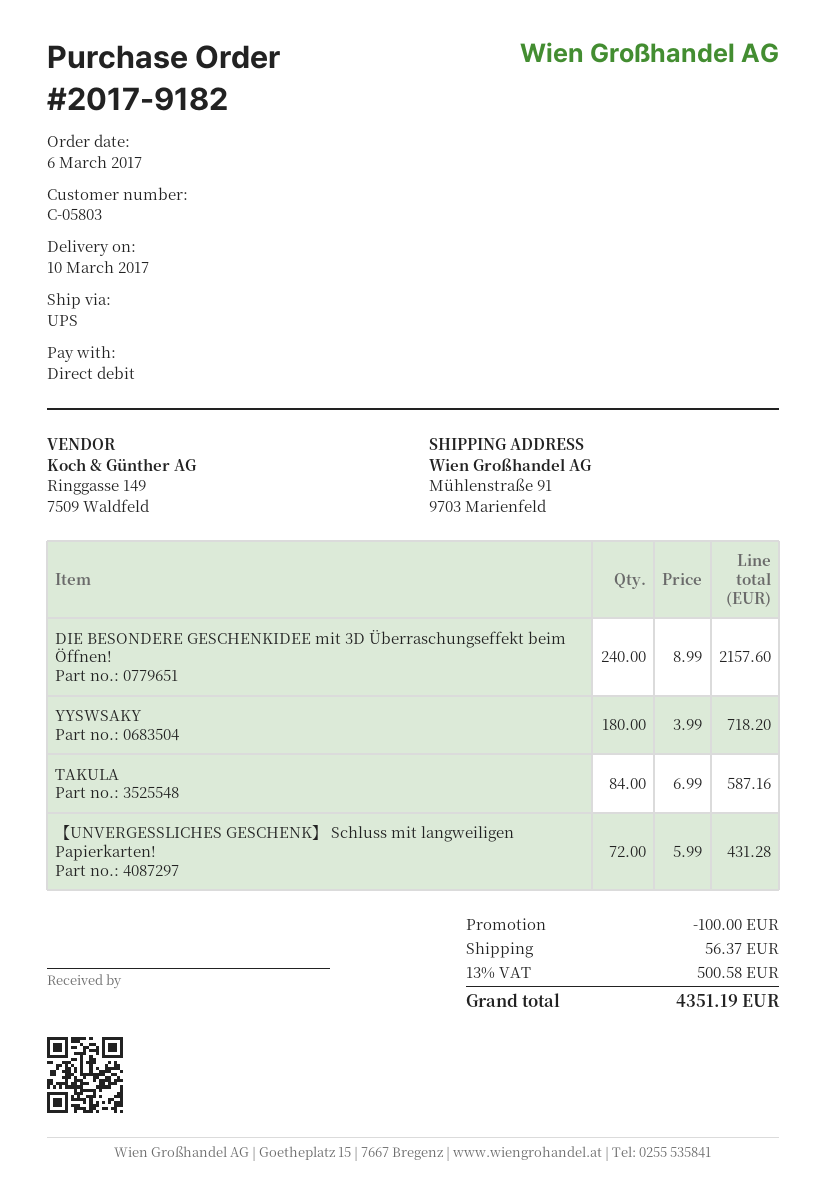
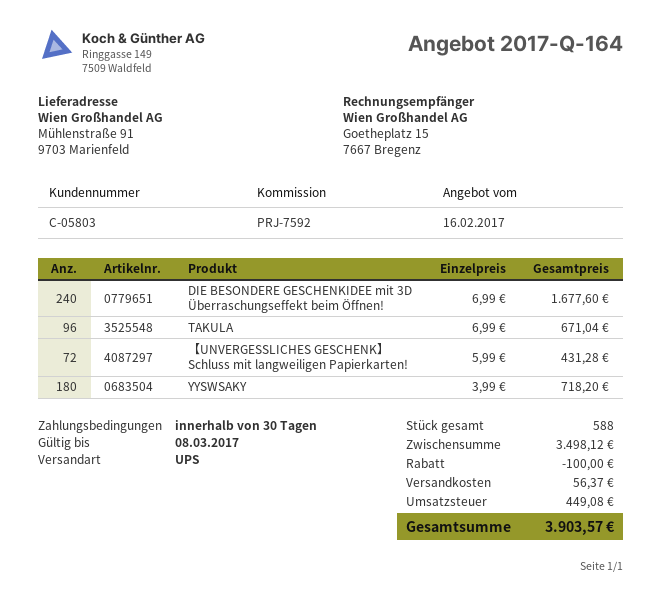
DIE BESONDERE GESCHENKIDEE mit 3D Überraschungseffekt beim Öffnen!: 240 x 8.99 = 2157.60 -> 240 x 6.99 = 1677.60
TAKULA: 84 x 6.99 = 587.16 -> 96 x 6.99 = 671.04
tax: 500.58 -> 449.08
total: 4351.19 -> 3903.57

